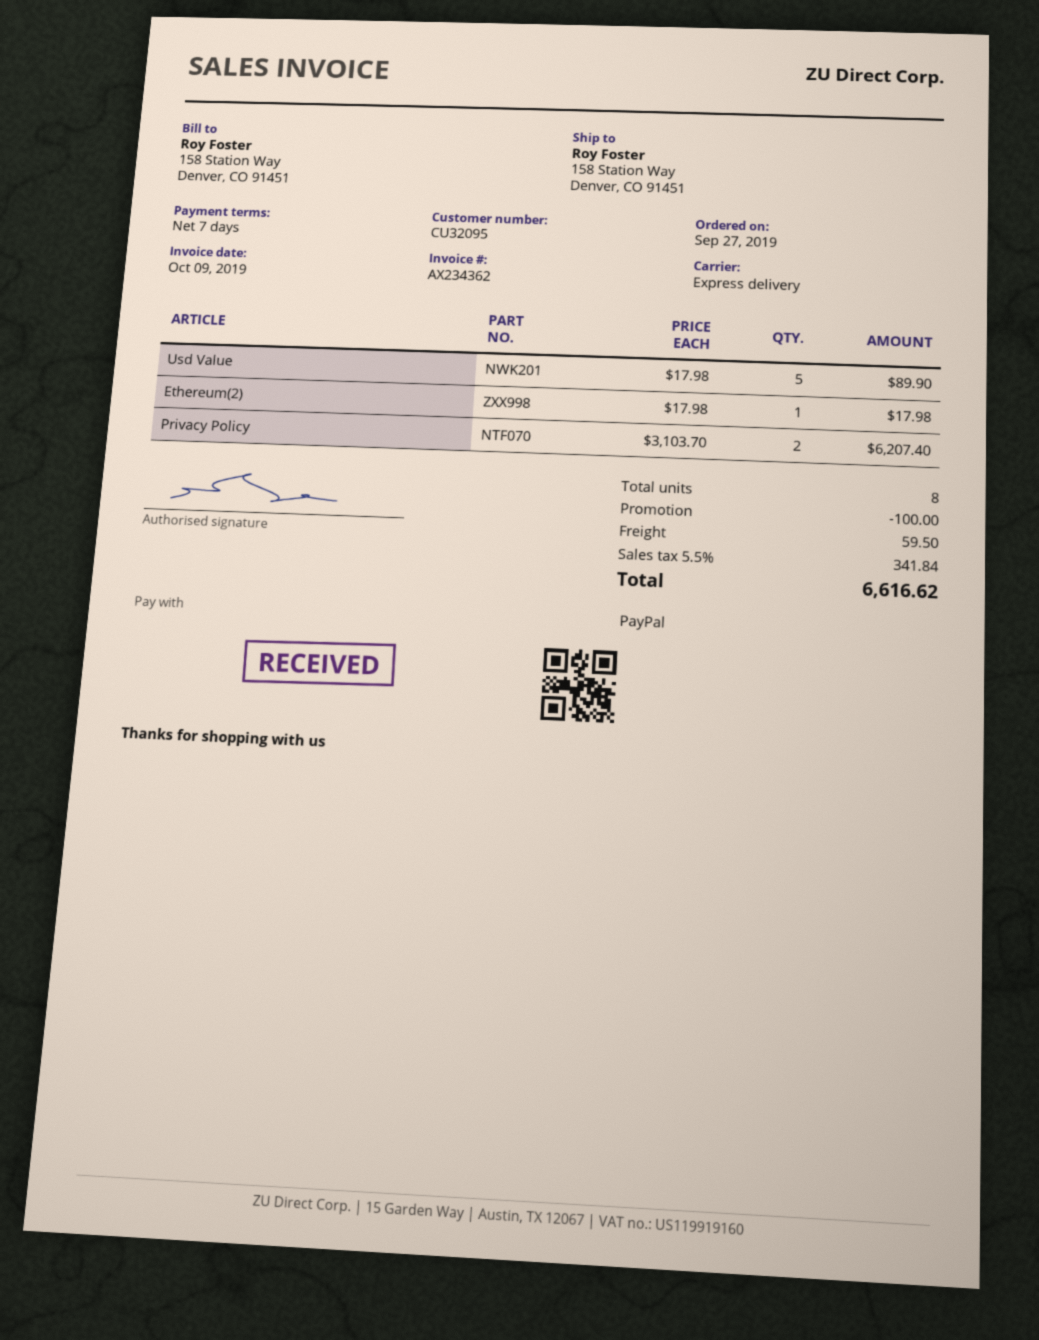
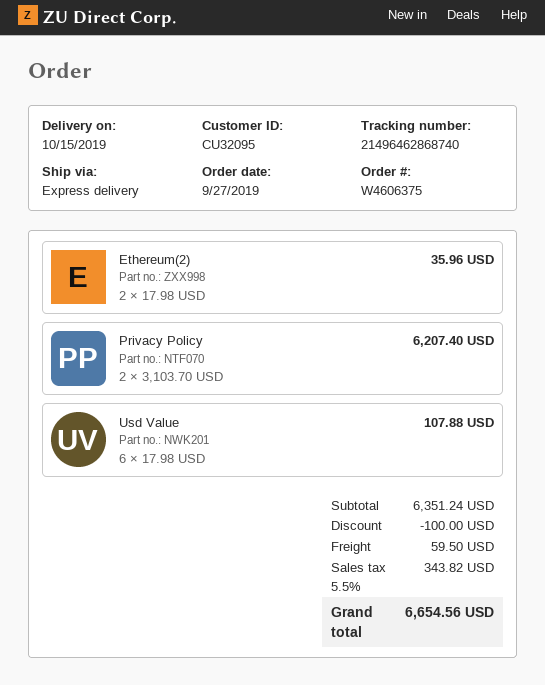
Usd Value: 5 x 17.98 = 89.90 -> 6 x 17.98 = 107.88
Ethereum(2): 1 x 17.98 = 17.98 -> 2 x 17.98 = 35.96
tax: 5.5% = 341.84 -> 5.5% = 343.82
total: 6616.62 -> 6654.56

